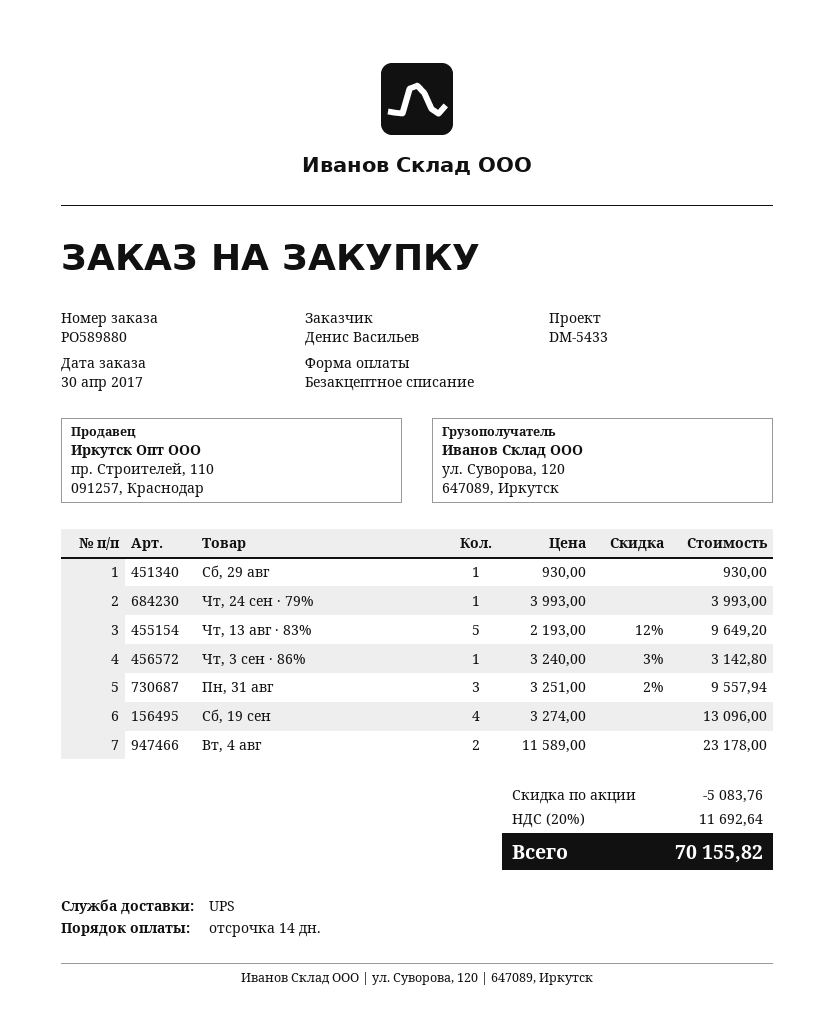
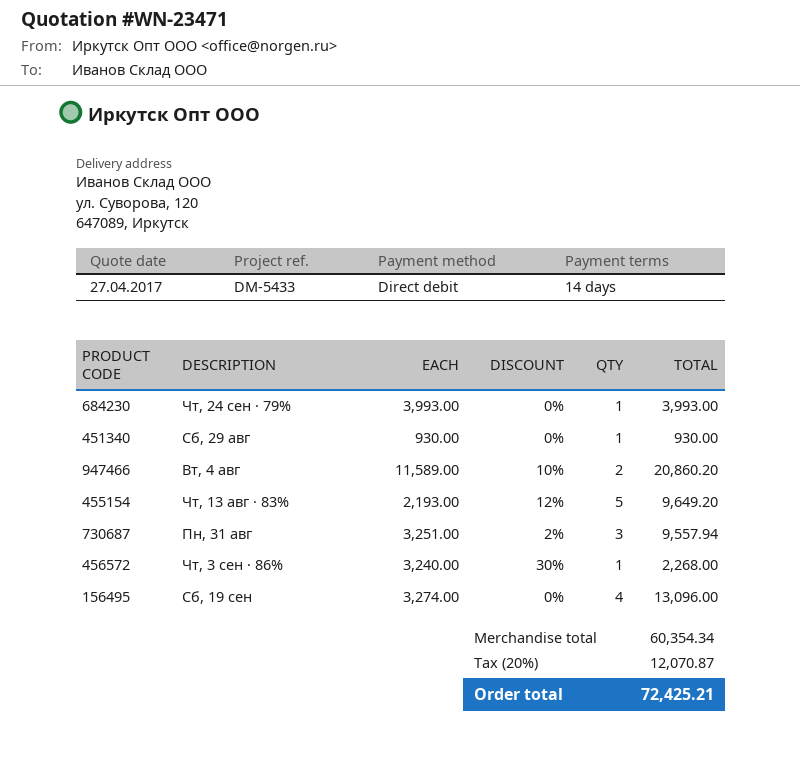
Чт, 3 сен · 86%: 1 x 3240.00 - 3% = 3142.80 -> 1 x 3240.00 - 30% = 2268.00
Вт, 4 авг: 2 x 11589.00 = 23178.00 -> 2 x 11589.00 - 10% = 20860.20
discount: 5083.76 -> none
tax: 20% = 11692.64 -> 20% = 12070.87
total: 70155.82 -> 72425.21

